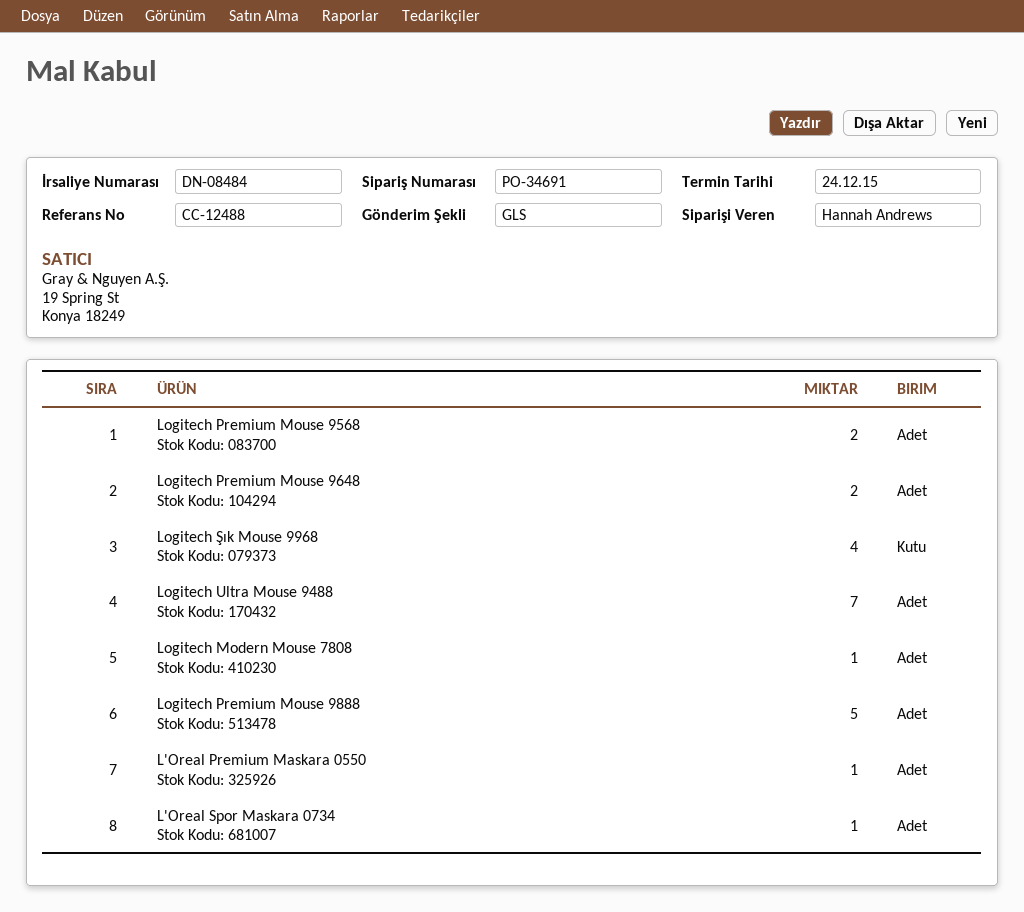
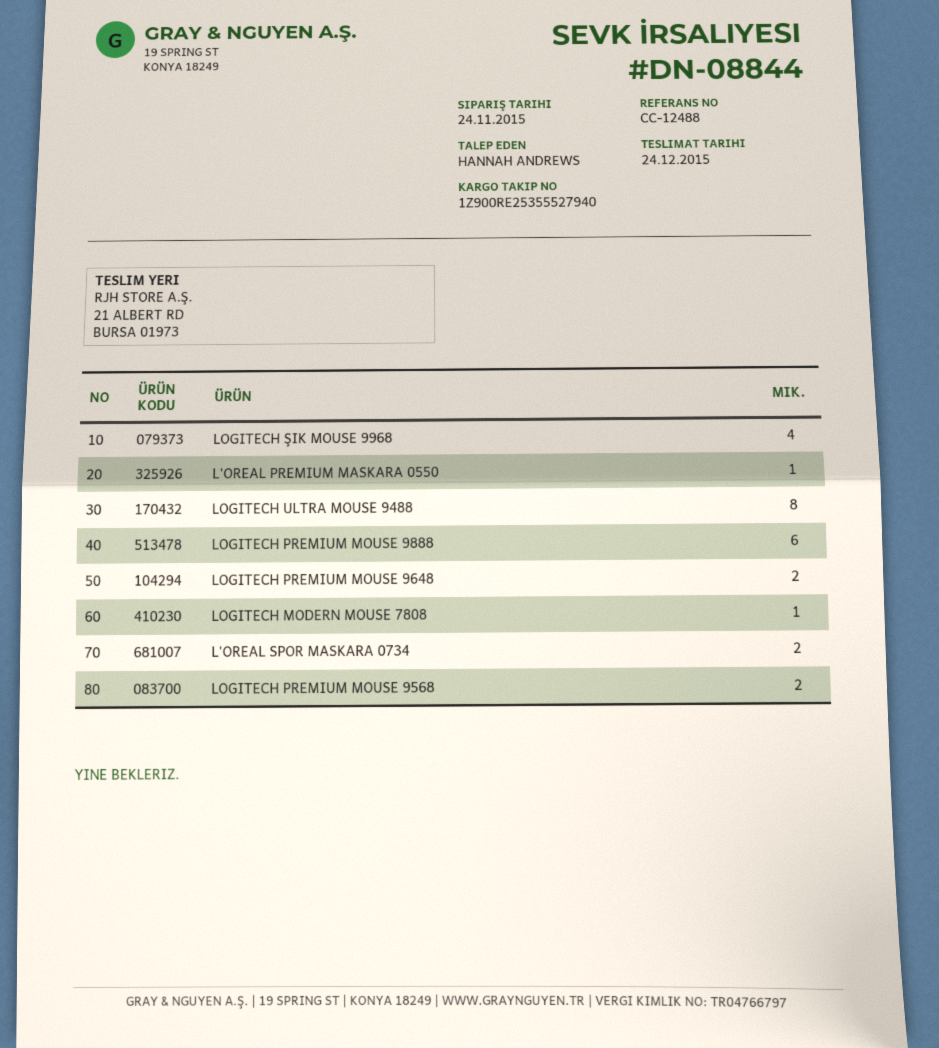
delivery note number: DN-08484 -> DN-08844
Logitech Ultra Mouse 9488: 7 -> 8
Logitech Premium Mouse 9888: 5 -> 6
L'Oreal Spor Maskara 0734: 1 -> 2

